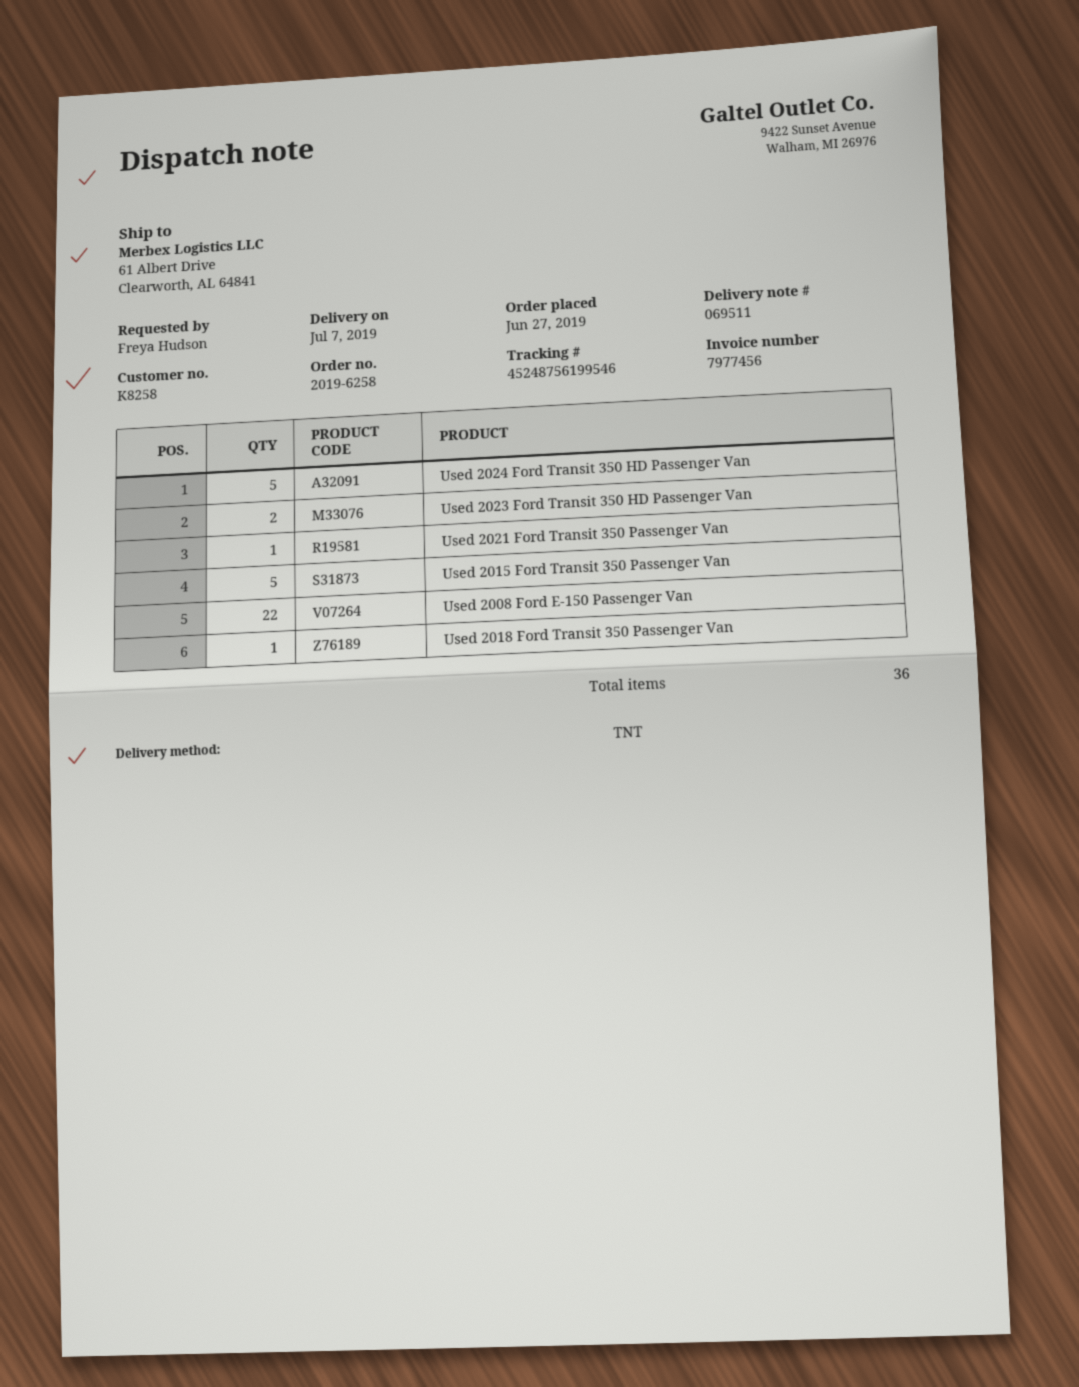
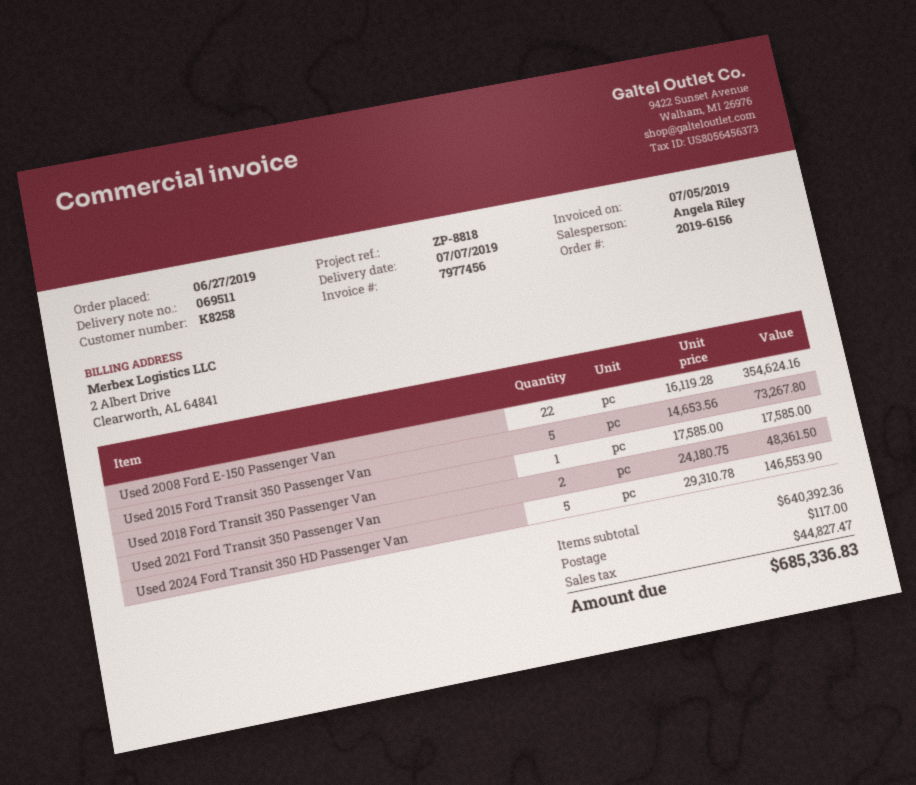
order number: 2019-6258 -> 2019-6156
Used 2023 Ford Transit 350 HD Passenger Van: 2 -> none
Used 2021 Ford Transit 350 Passenger Van: 1 -> 2

